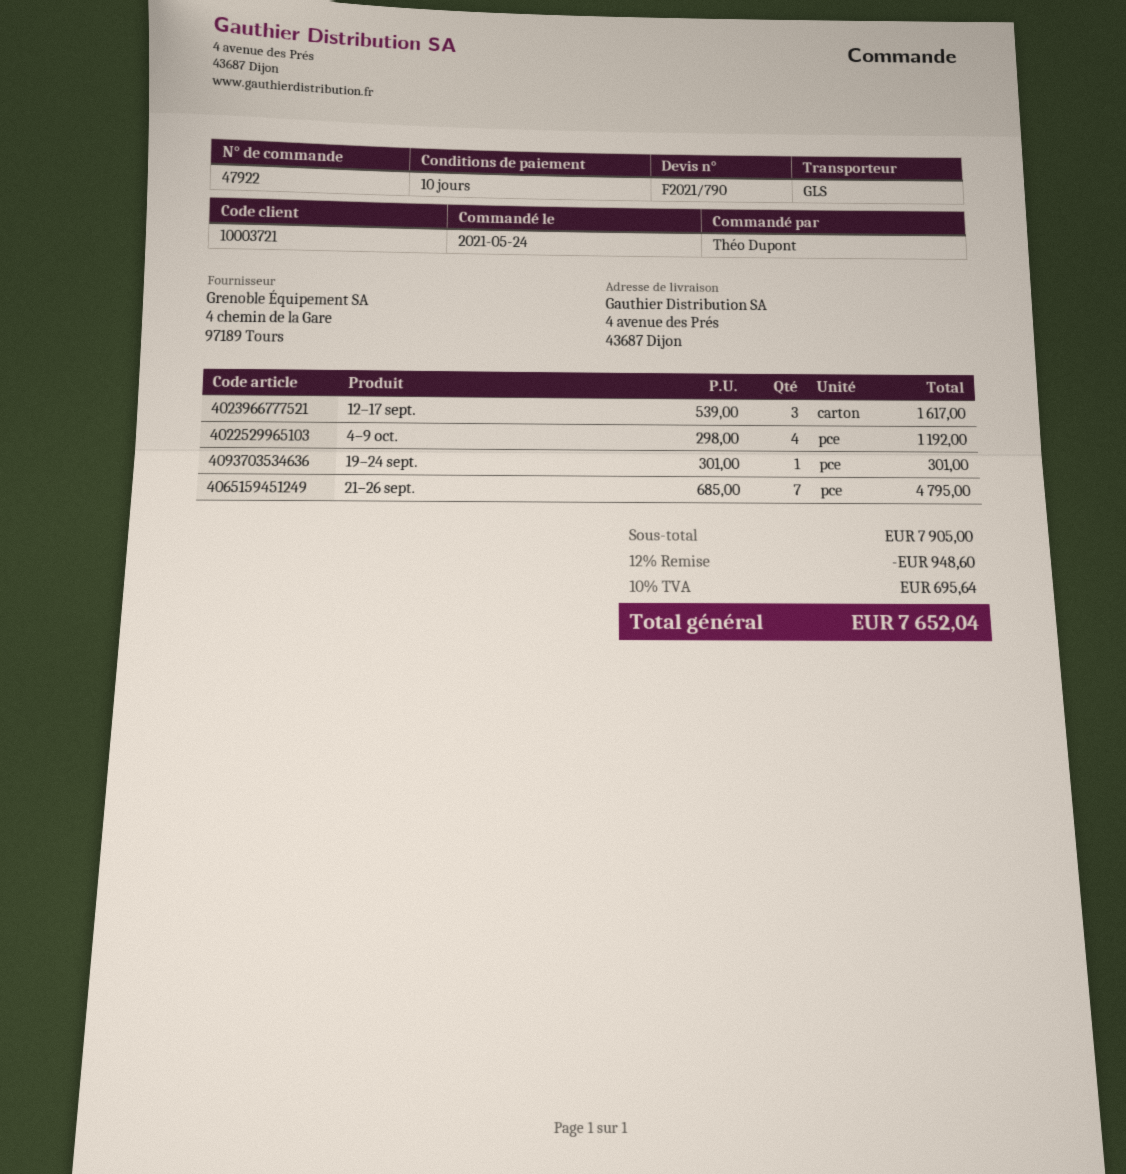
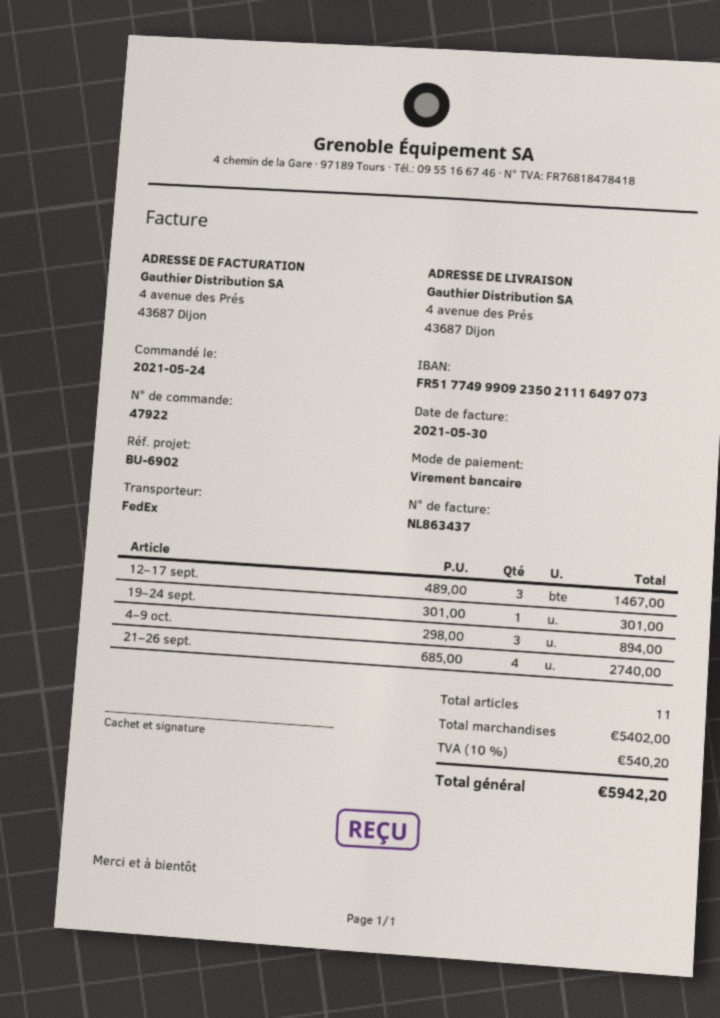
shipping method: GLS -> FedEx
12–17 sept.: 3 x 539.00 = 1617.00 -> 3 x 489.00 = 1467.00
4–9 oct.: 4 x 298.00 = 1192.00 -> 3 x 298.00 = 894.00
21–26 sept.: 7 x 685.00 = 4795.00 -> 4 x 685.00 = 2740.00
subtotal: 7905.00 -> 5402.00
discount: 12% = 948.60 -> none
tax: 10% = 695.64 -> 10% = 540.20
total: 7652.04 -> 5942.20

